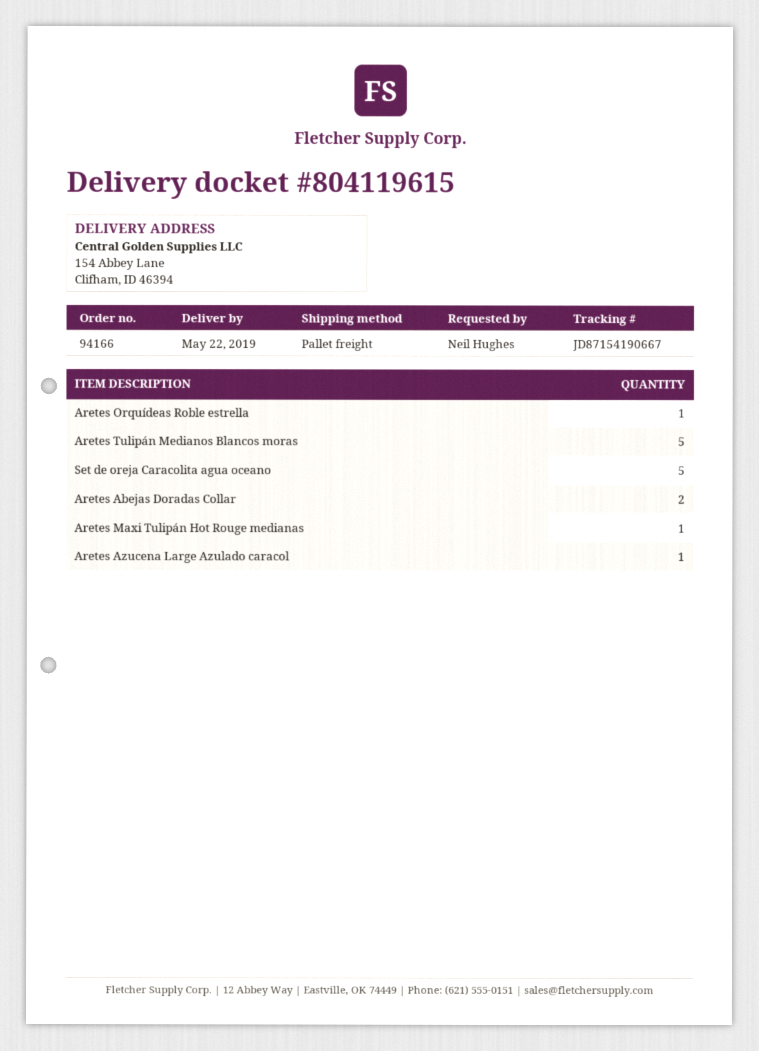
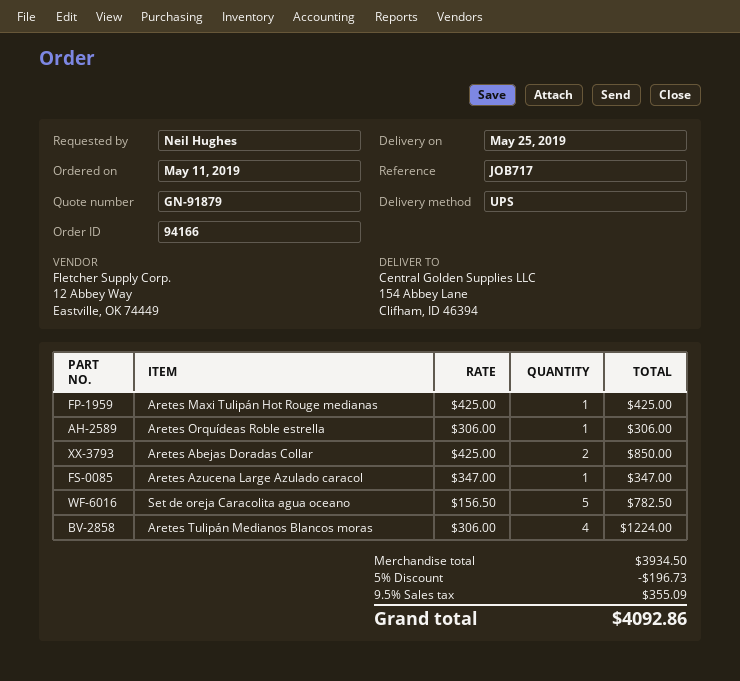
delivery date: 2019-05-22 -> 2019-05-25
shipping method: pallet freight -> UPS
Aretes Tulipán Medianos Blancos moras: 5 -> 4

